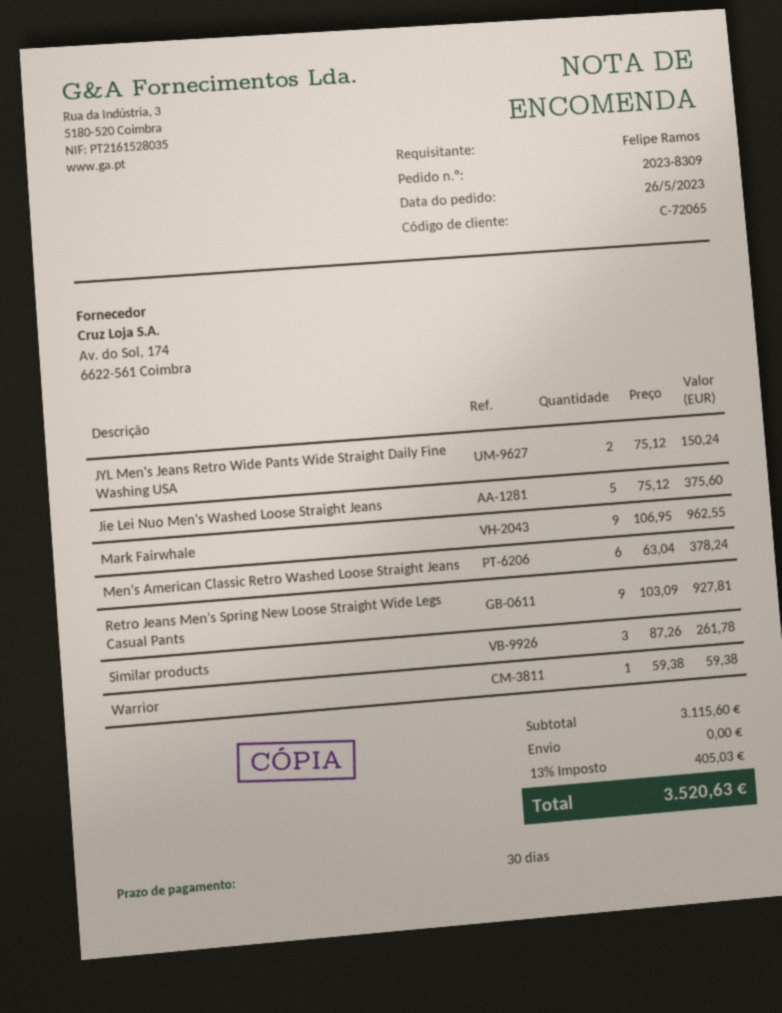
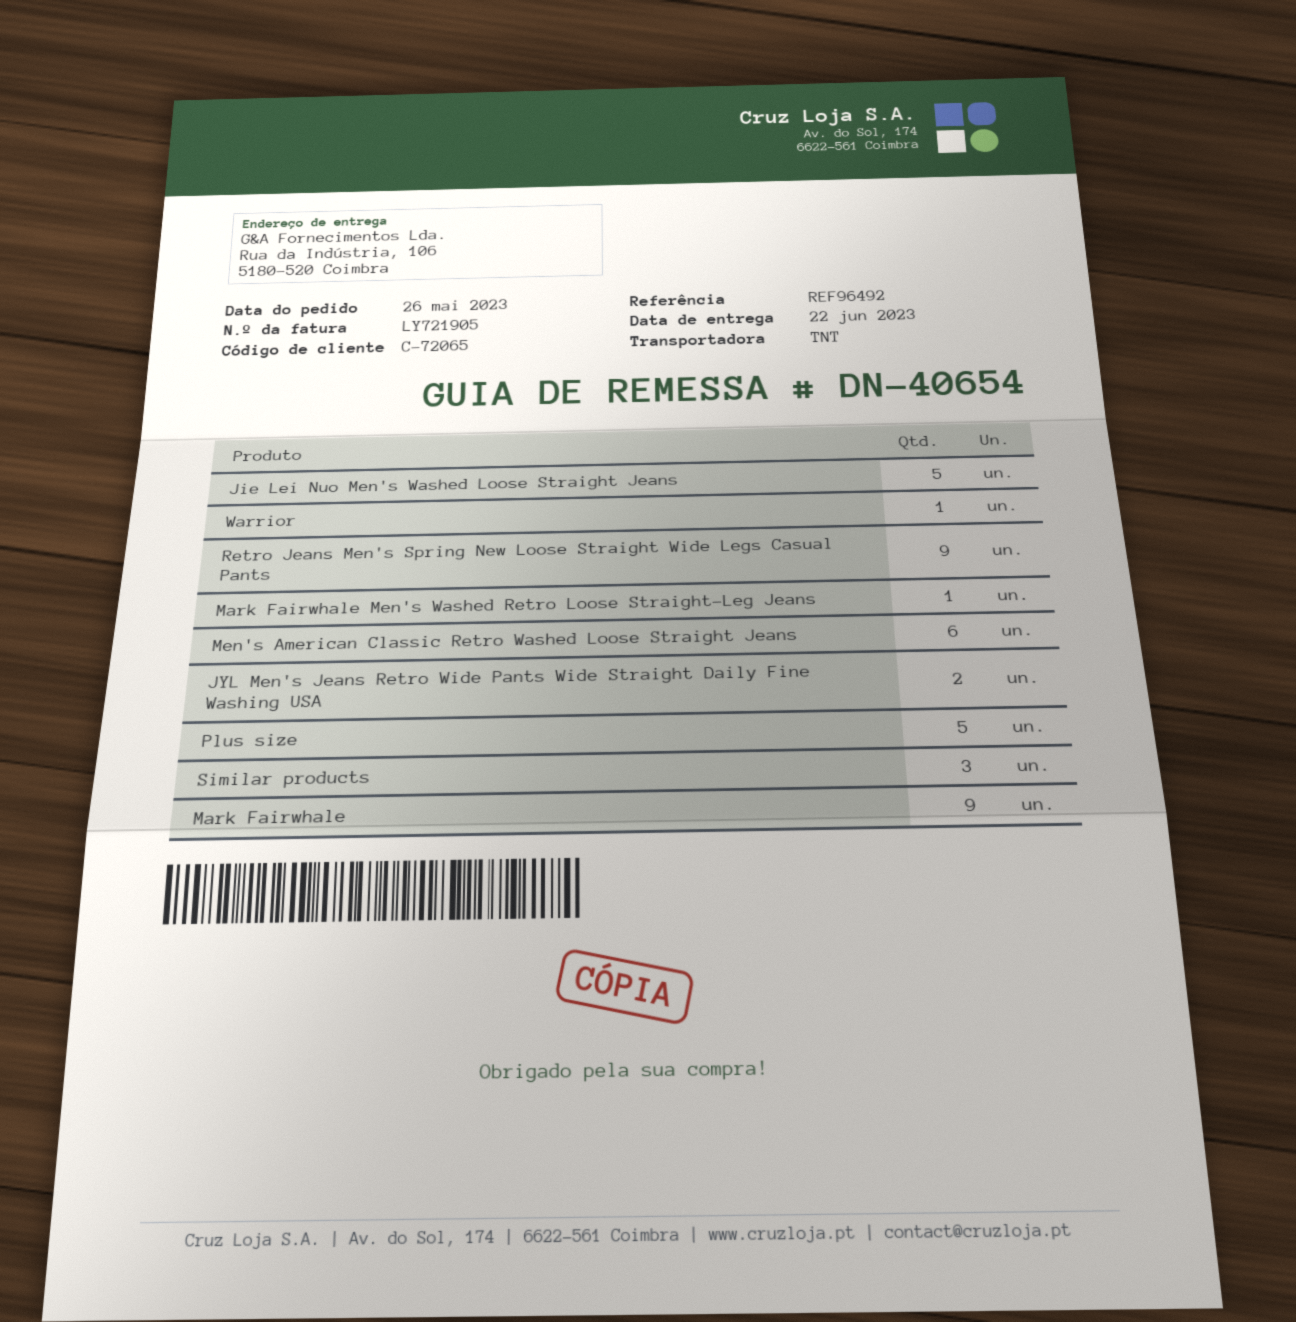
Mark Fairwhale Men's Washed Retro Loose Straight-Leg Jeans: none -> 1
Plus size: none -> 5

